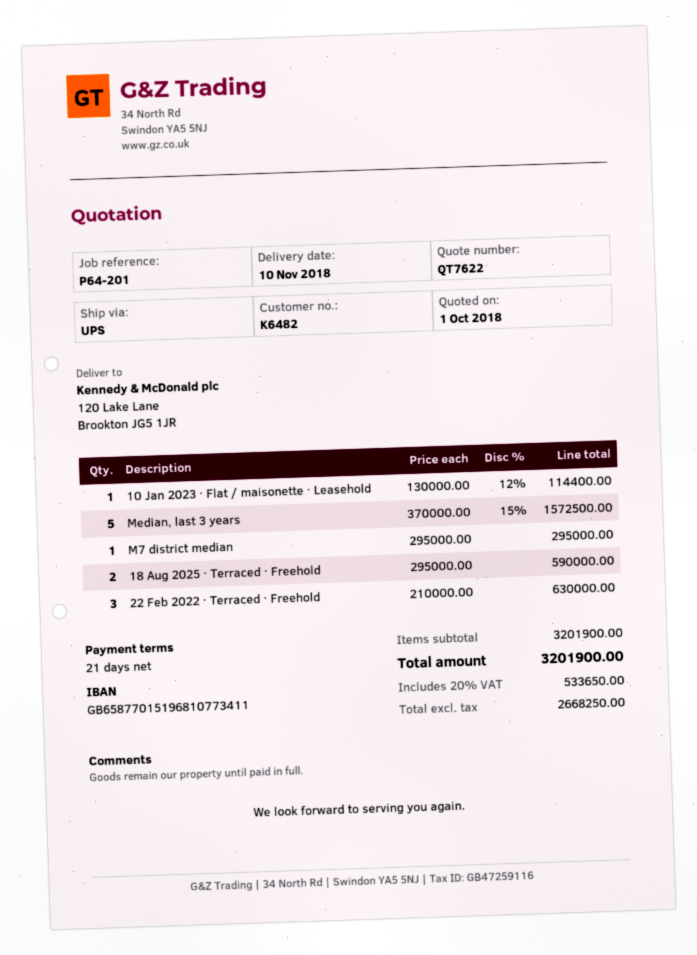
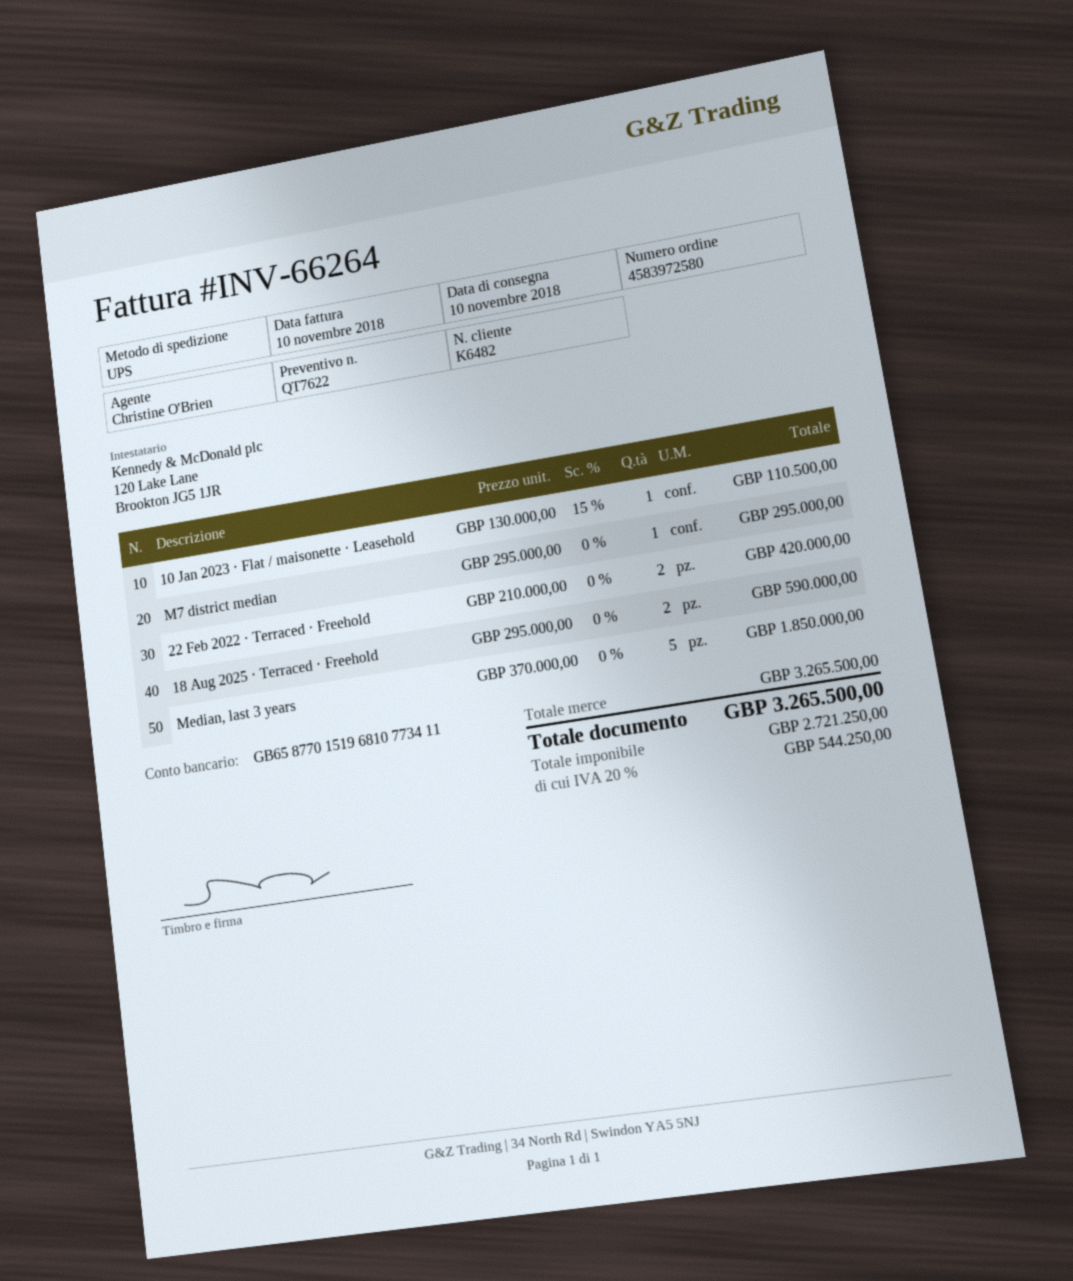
10 Jan 2023 · Flat / maisonette · Leasehold: 1 x 130000.00 - 12% = 114400.00 -> 1 x 130000.00 - 15% = 110500.00
Median, last 3 years: 5 x 370000.00 - 15% = 1572500.00 -> 5 x 370000.00 = 1850000.00
22 Feb 2022 · Terraced · Freehold: 3 x 210000.00 = 630000.00 -> 2 x 210000.00 = 420000.00
subtotal: 3201900.00 -> 3265500.00
net: 2668250.00 -> 2721250.00
tax: 20% = 533650.00 -> 20% = 544250.00
total: 3201900.00 -> 3265500.00

